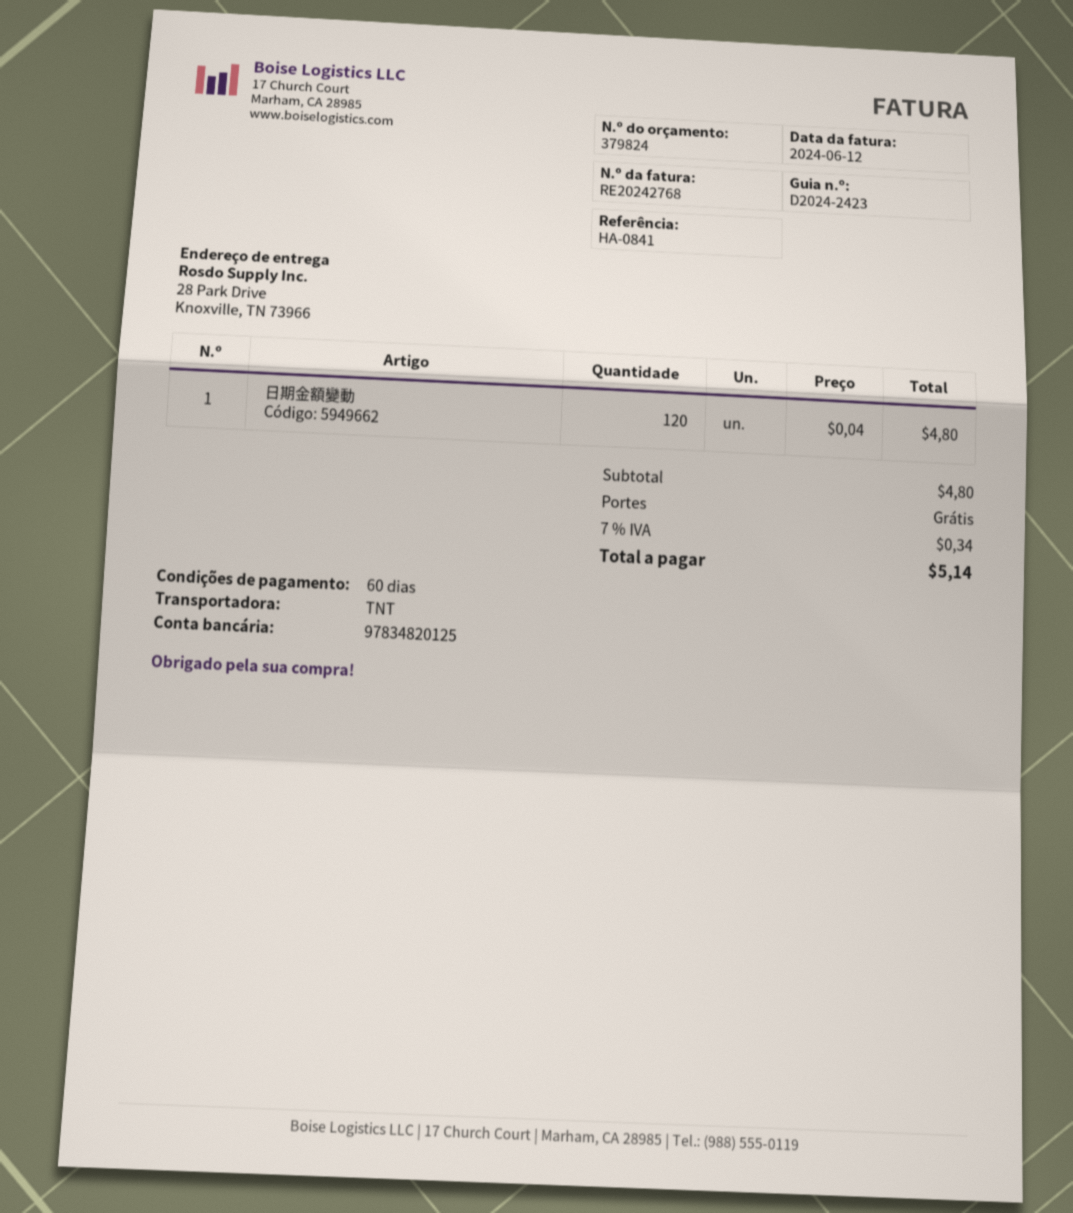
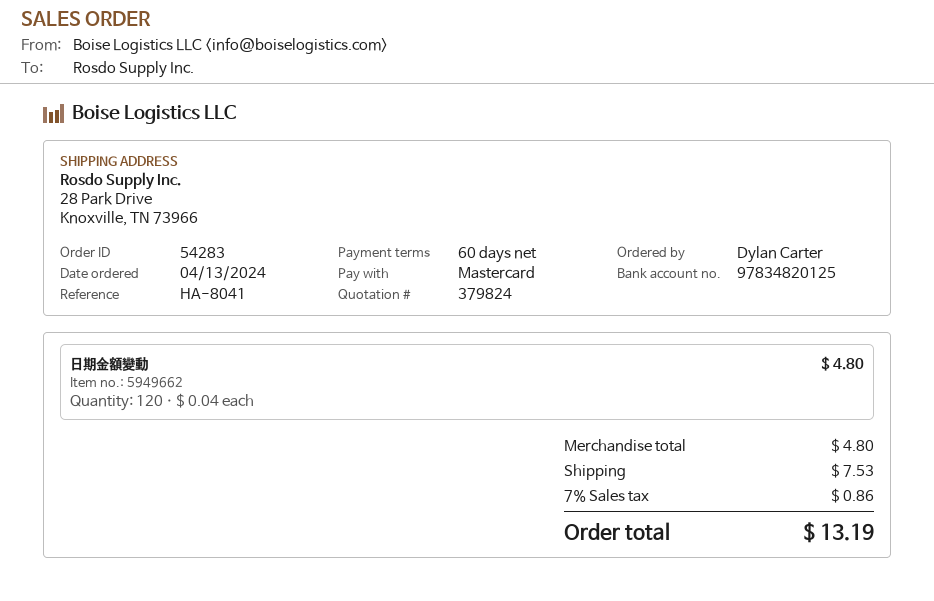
reference: HA-0841 -> HA-8041
shipping: 0.00 -> 7.53
tax: 7% = 0.34 -> 7% = 0.86
total: 5.14 -> 13.19

